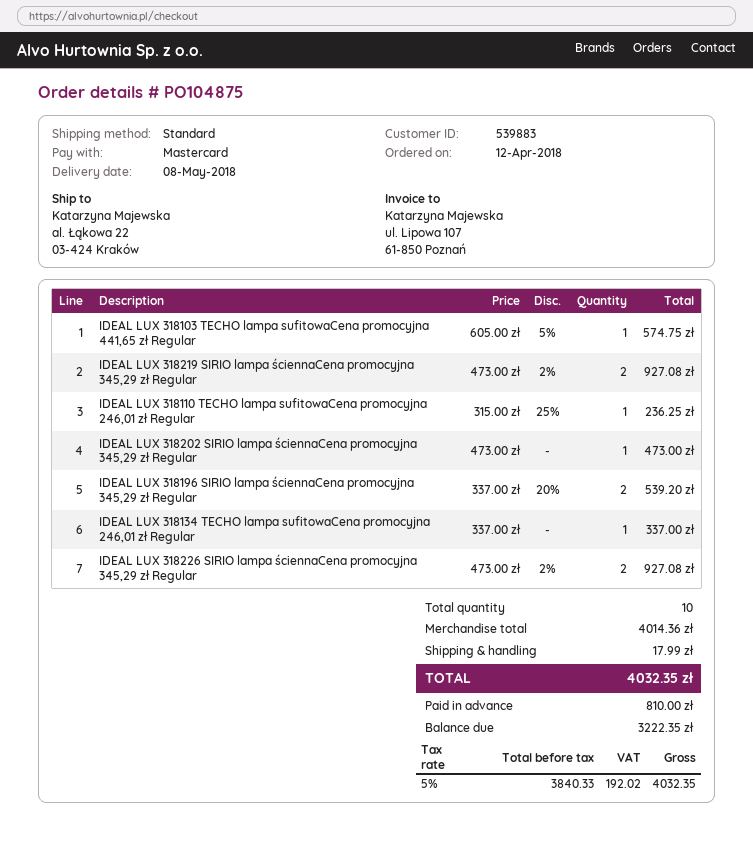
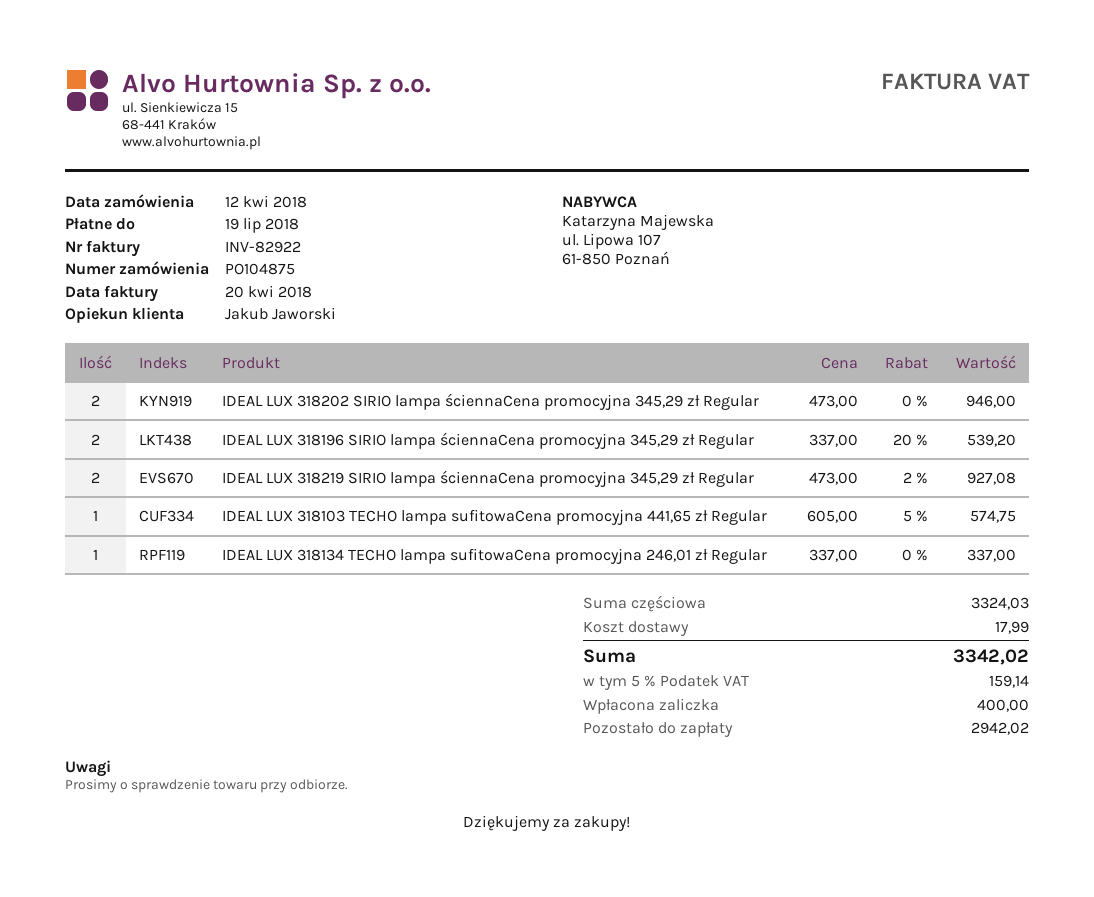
IDEAL LUX 318110 TECHO lampa sufitowaCena promocyjna 246,01 zł Regular: 1 x 315.00 - 25% = 236.25 -> none
IDEAL LUX 318202 SIRIO lampa ściennaCena promocyjna 345,29 zł Regular: 1 x 473.00 = 473.00 -> 2 x 473.00 = 946.00
IDEAL LUX 318226 SIRIO lampa ściennaCena promocyjna 345,29 zł Regular: 2 x 473.00 - 2% = 927.08 -> none
subtotal: 4014.36 -> 3324.03
tax: 5% = 192.02 -> 5% = 159.14
total: 4032.35 -> 3342.02
deposit: 810.00 -> 400.00
balance: 3222.35 -> 2942.02

